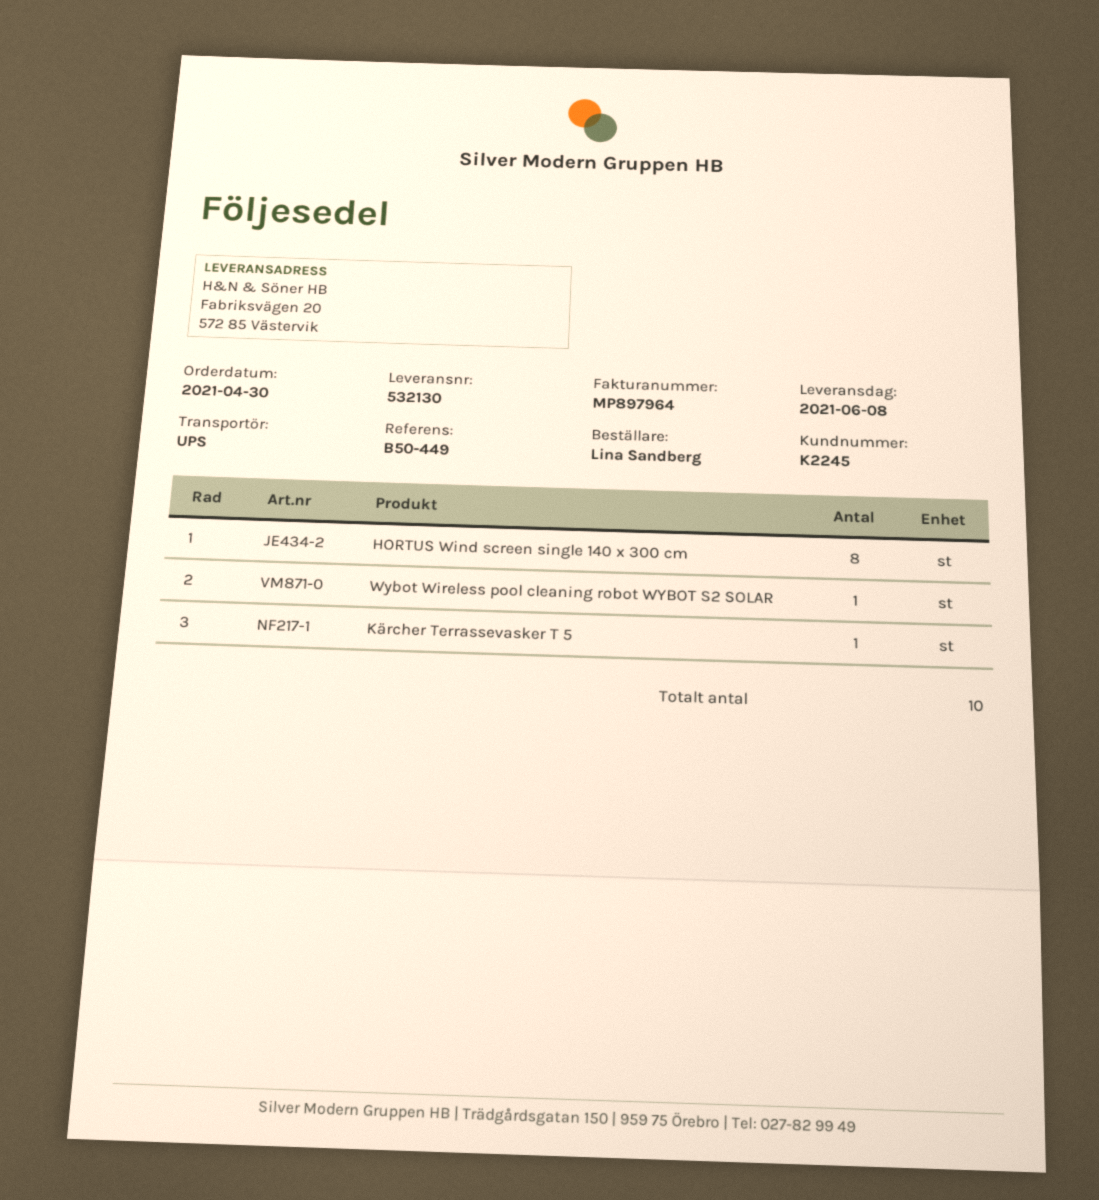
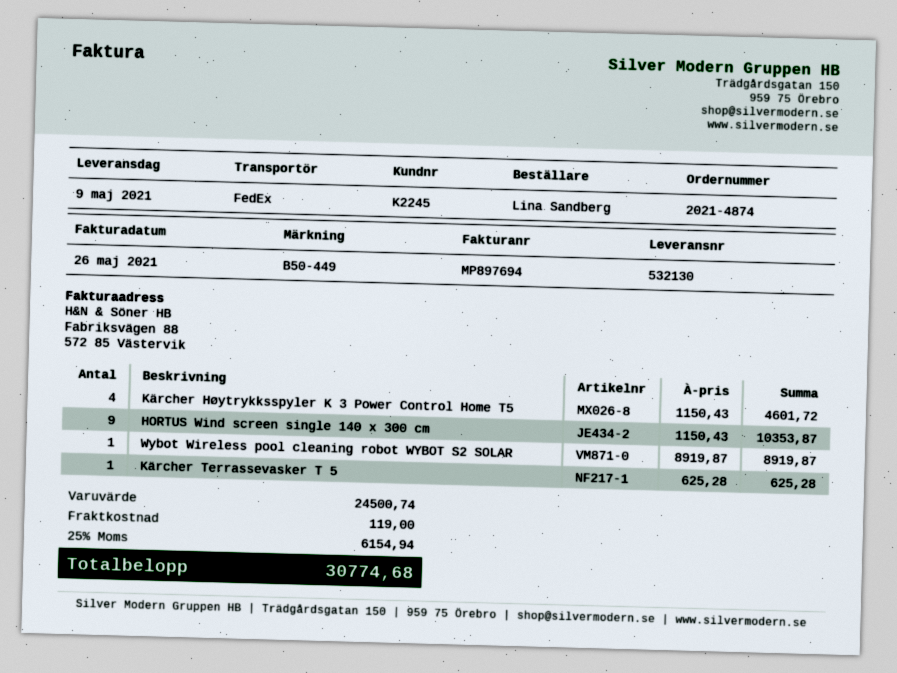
delivery date: 2021-06-08 -> 2021-05-09
invoice number: MP897964 -> MP897694
shipping method: UPS -> FedEx
HORTUS Wind screen single 140 x 300 cm: 8 -> 9
Kärcher Høytrykksspyler K 3 Power Control Home T5: none -> 4

